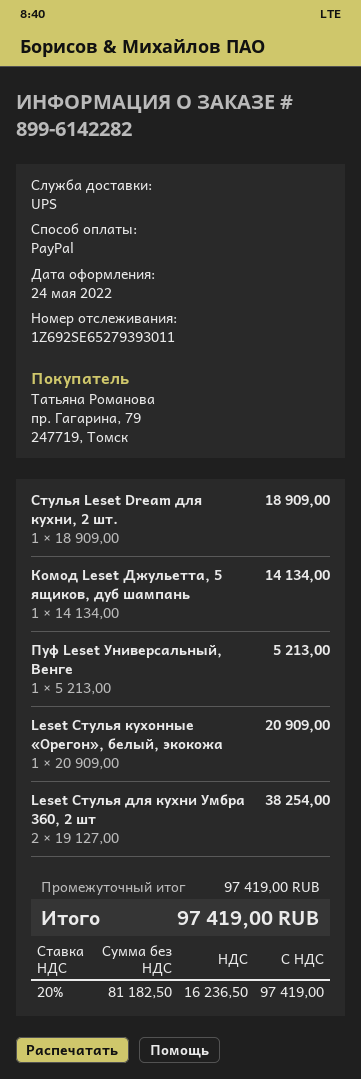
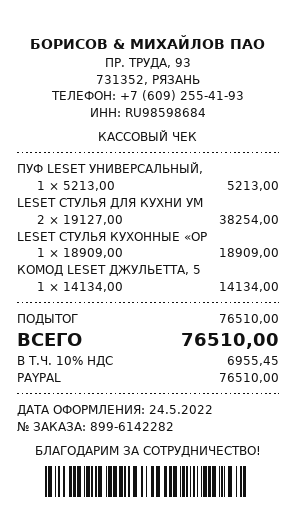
Стулья Leset Dream для кухни, 2 шт.: 1 x 18909.00 = 18909.00 -> none
Leset Стулья кухонные «Орегон», белый, экокожа: 1 x 20909.00 = 20909.00 -> 1 x 18909.00 = 18909.00
subtotal: 97419.00 -> 76510.00
tax: 20% = 16236.50 -> 10% = 6955.45
total: 97419.00 -> 76510.00

